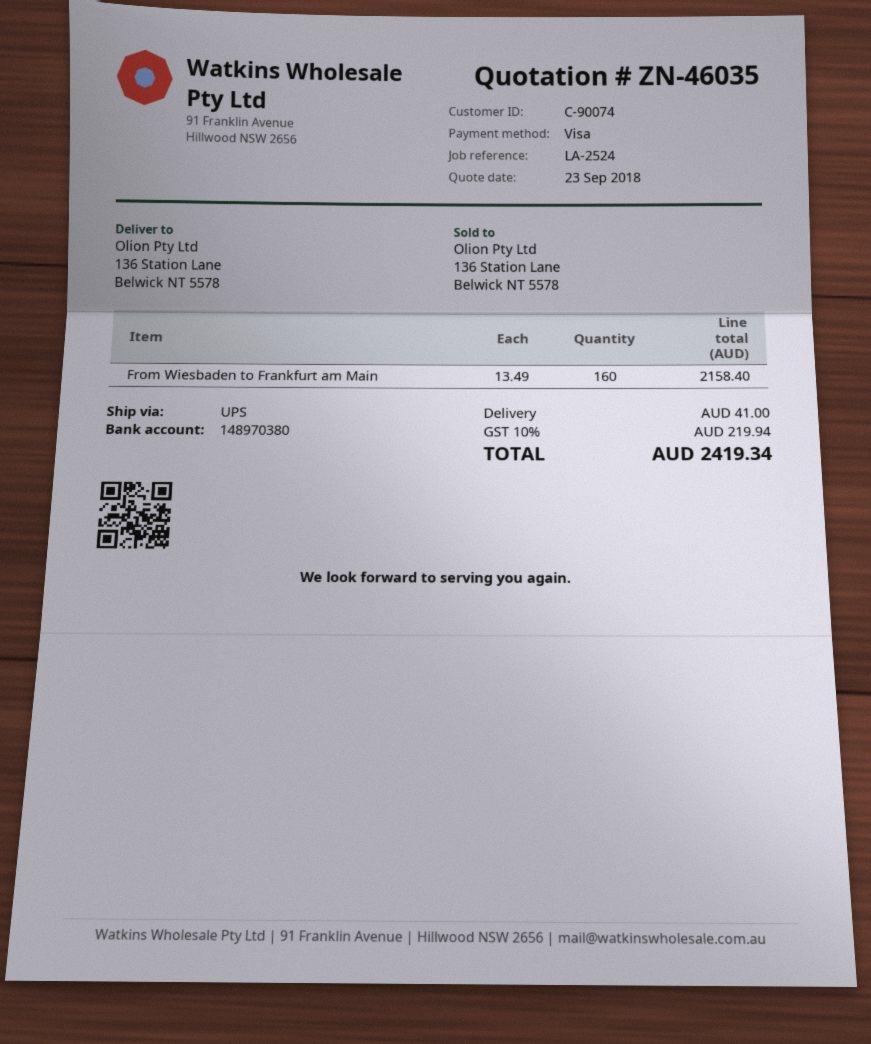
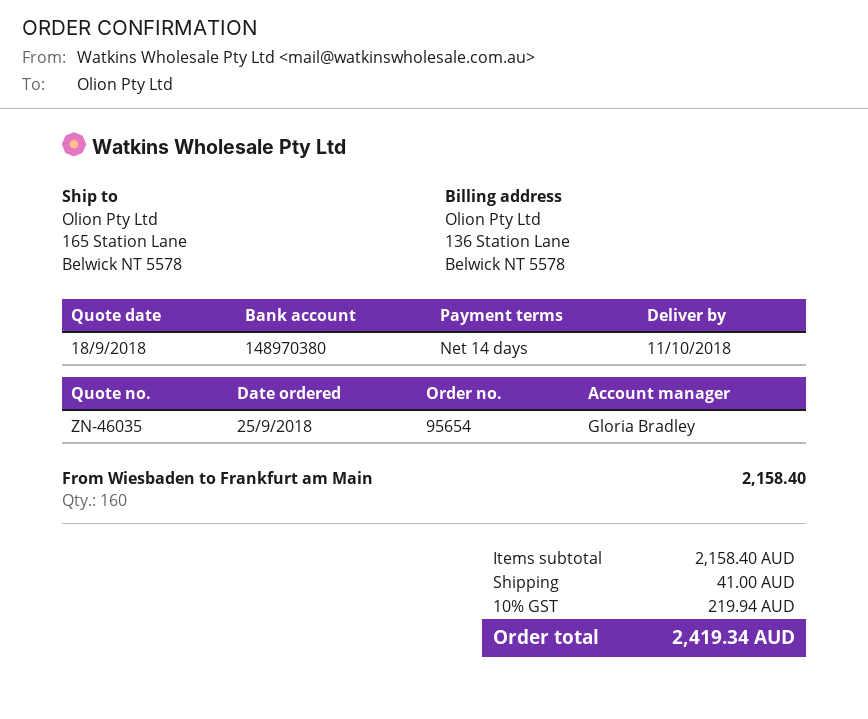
quote date: 2018-09-23 -> 2018-09-18
ship to: 136 Station Lane, Belwick NT 5578 -> 165 Station Lane, Belwick NT 5578

